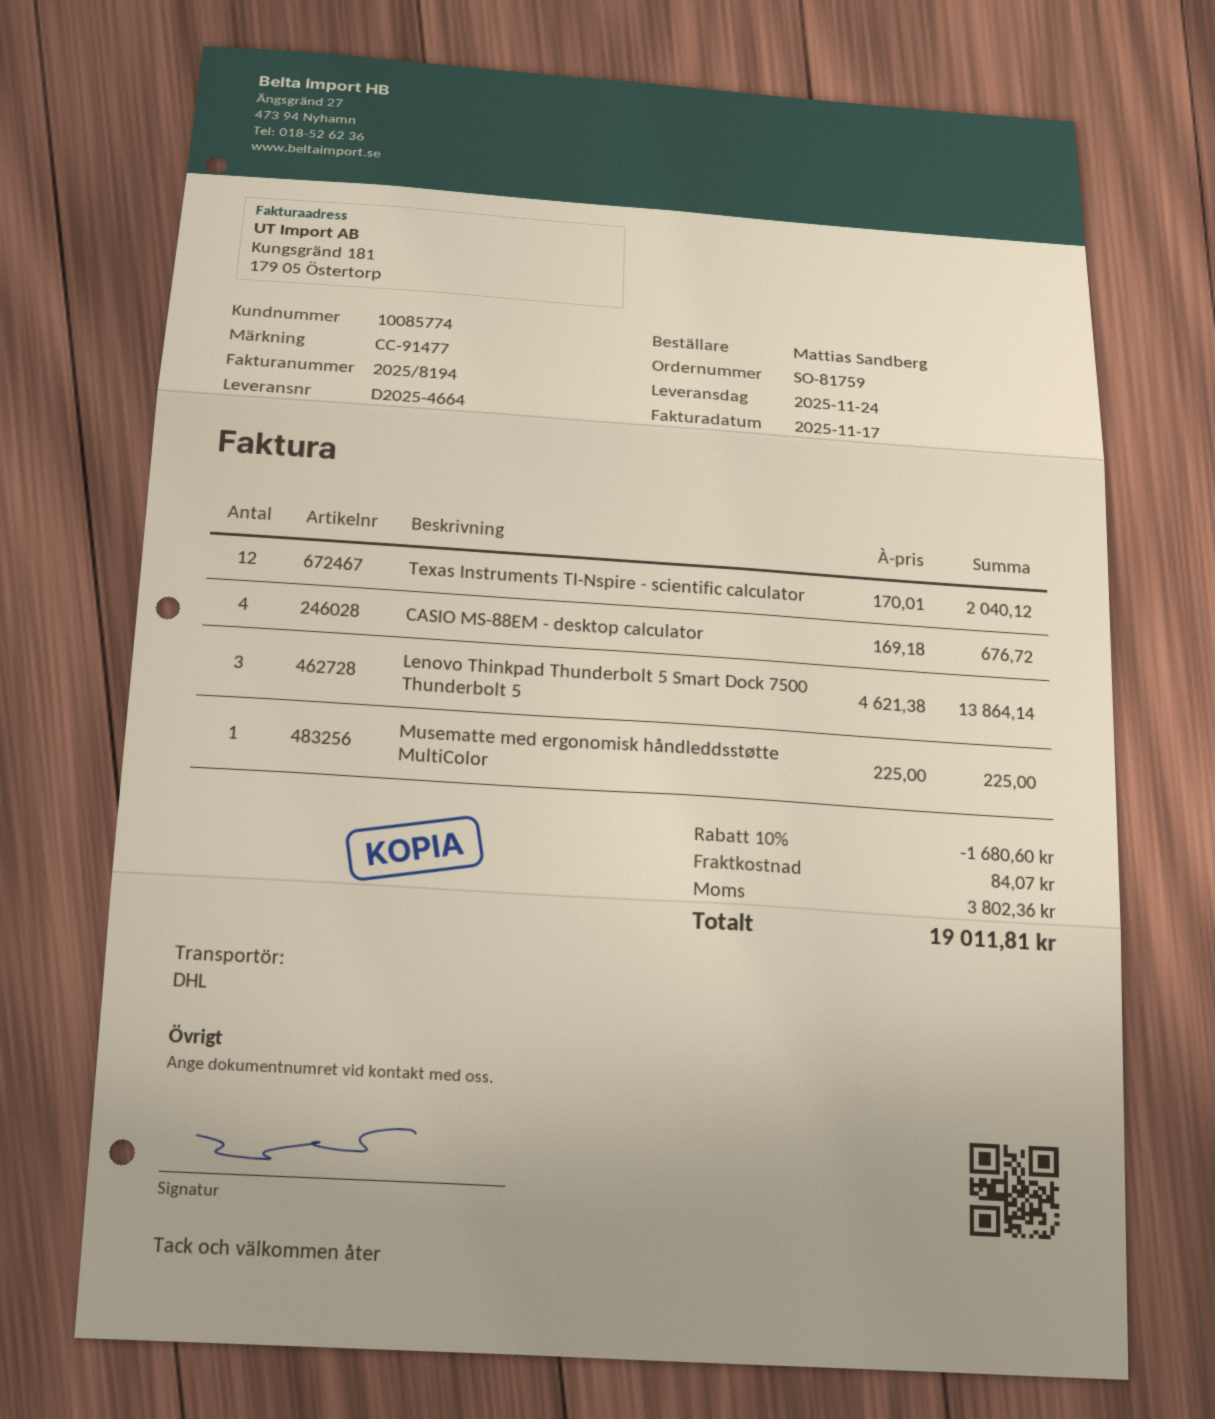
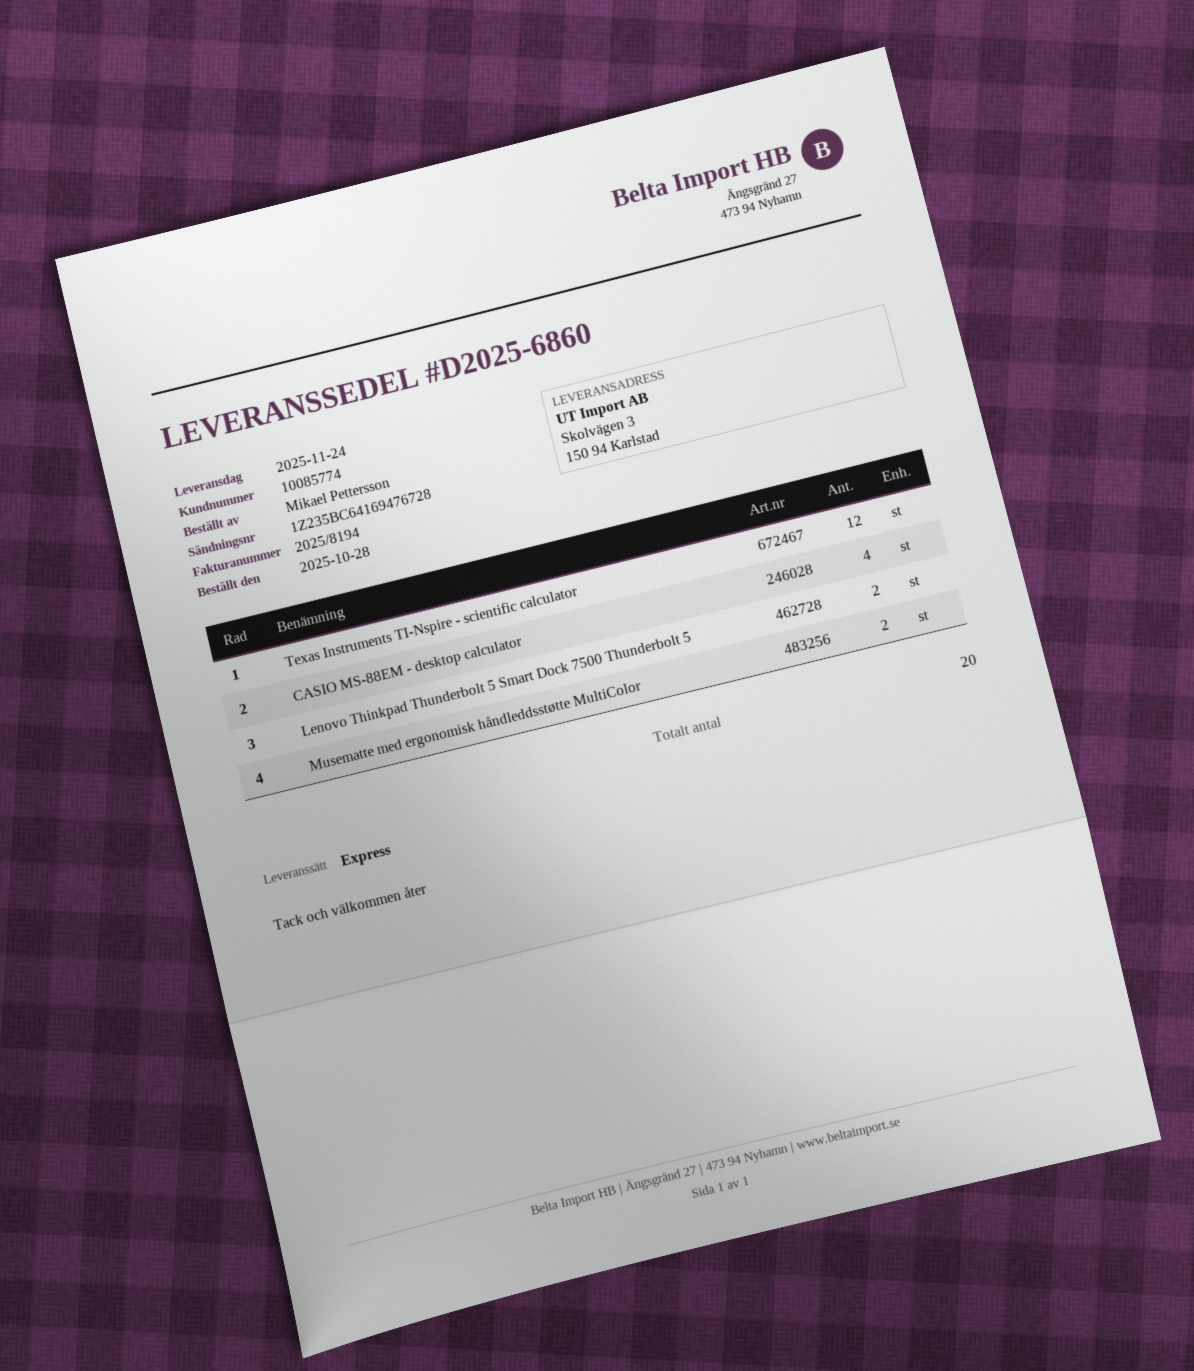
delivery note number: D2025-4664 -> D2025-6860
ordered by: Mattias Sandberg -> Mikael Pettersson
shipping method: DHL -> express
Lenovo Thinkpad Thunderbolt 5 Smart Dock 7500 Thunderbolt 5: 3 -> 2
Musematte med ergonomisk håndleddsstøtte MultiColor: 1 -> 2

